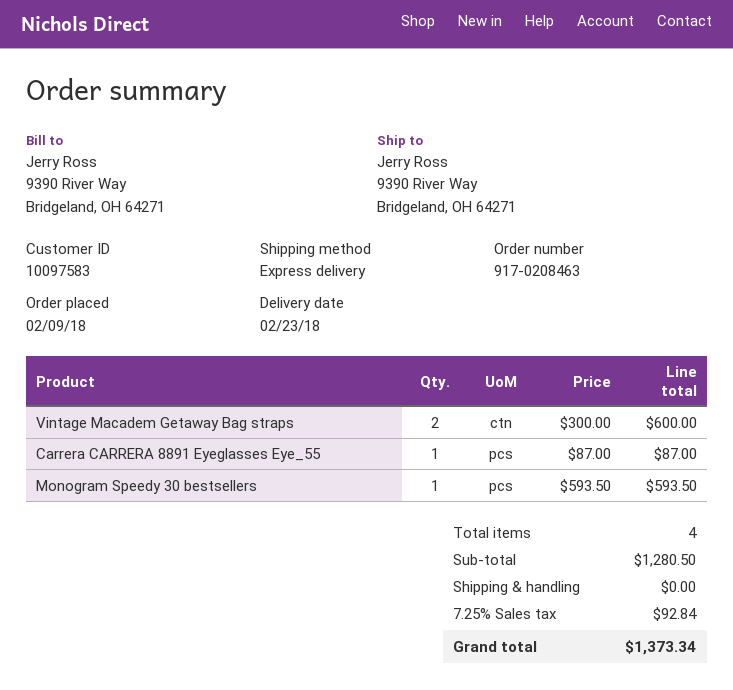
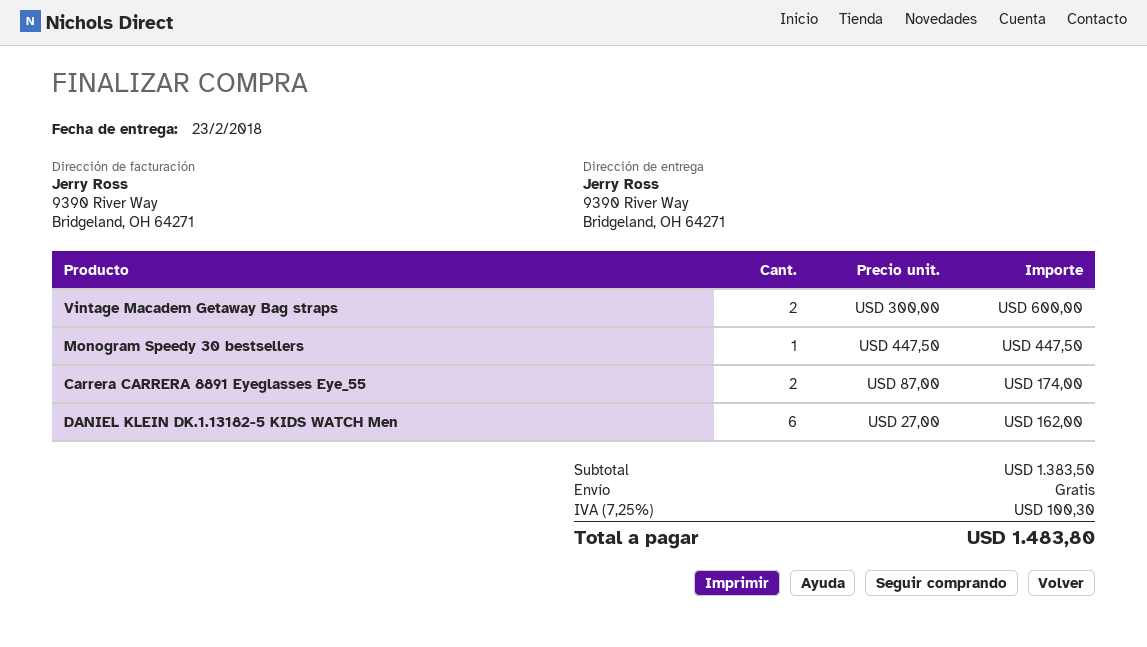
Carrera CARRERA 8891 Eyeglasses Eye_55: 1 x 87.00 = 87.00 -> 2 x 87.00 = 174.00
Monogram Speedy 30 bestsellers: 1 x 593.50 = 593.50 -> 1 x 447.50 = 447.50
DANIEL KLEIN DK.1.13182-5 KIDS WATCH Men: none -> 6 x 27.00 = 162.00
subtotal: 1280.50 -> 1383.50
tax: 7.25% = 92.84 -> 7.25% = 100.30
total: 1373.34 -> 1483.80

